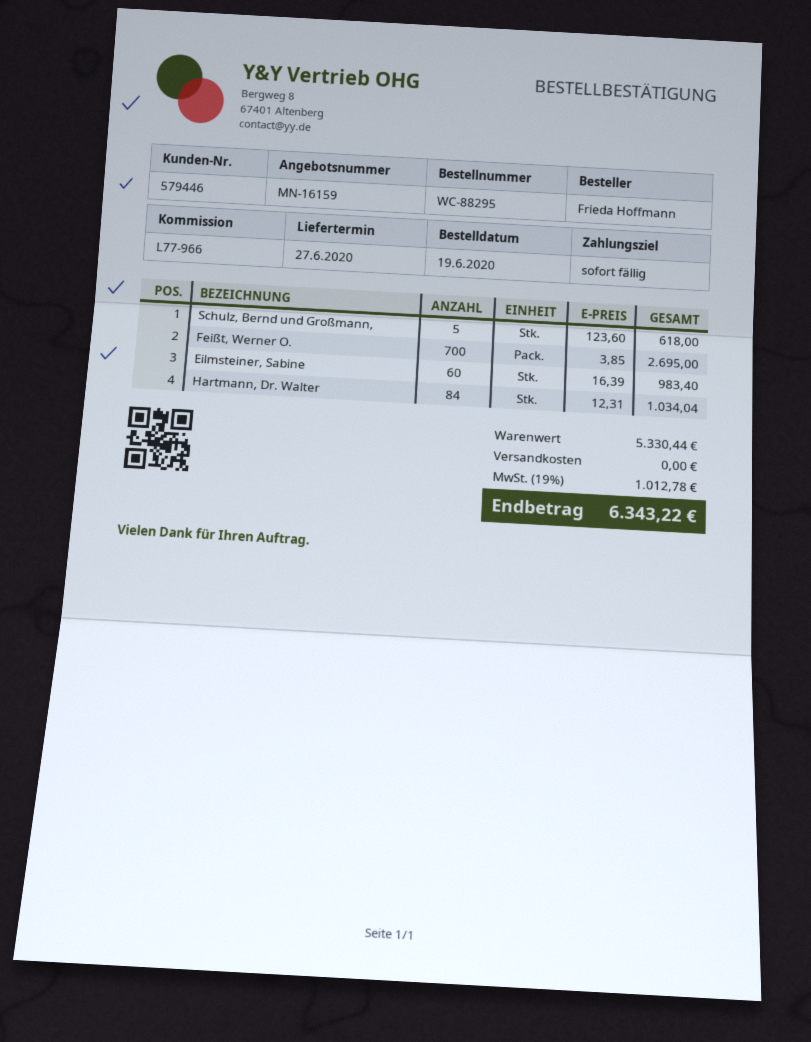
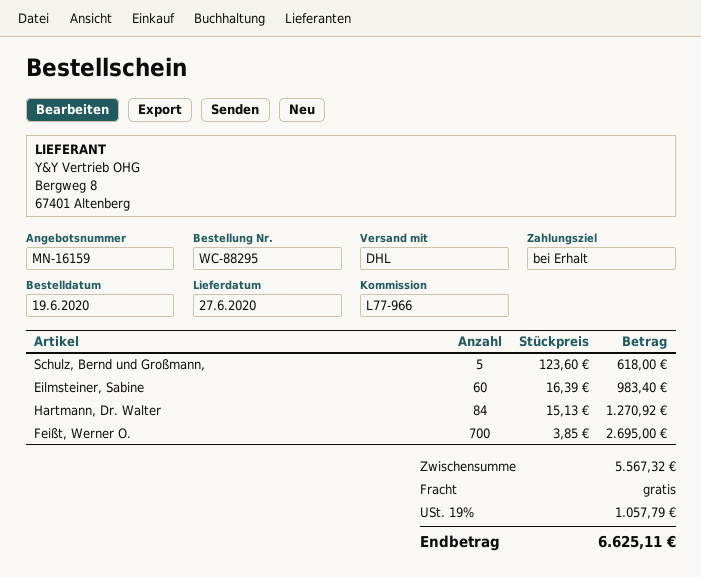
Hartmann, Dr. Walter: 84 x 12.31 = 1034.04 -> 84 x 15.13 = 1270.92
subtotal: 5330.44 -> 5567.32
tax: 19% = 1012.78 -> 19% = 1057.79
total: 6343.22 -> 6625.11

